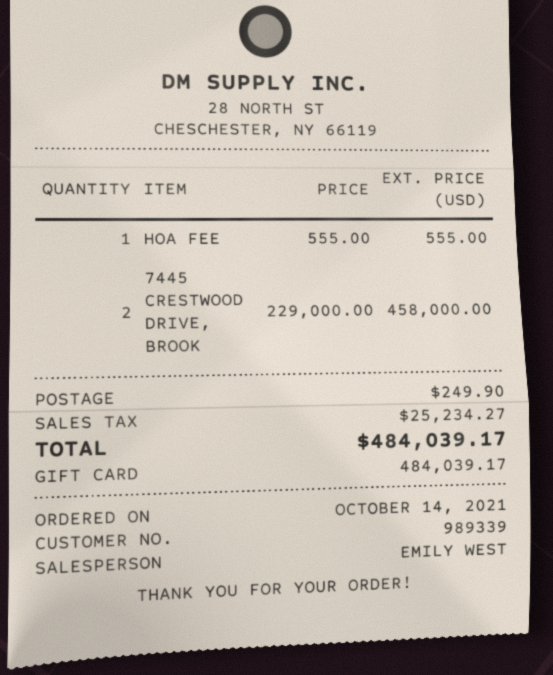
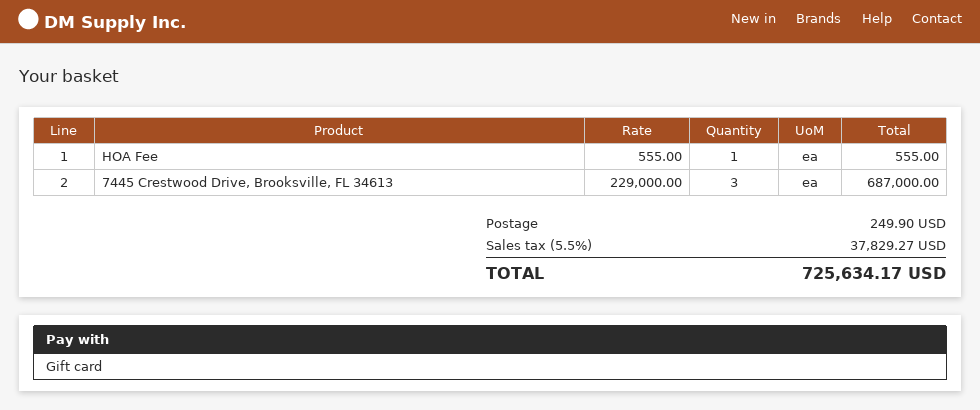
7445 CRESTWOOD DRIVE, BROOK: 2 x 229000.00 = 458000.00 -> 3 x 229000.00 = 687000.00
tax: 25234.27 -> 37829.27
total: 484039.17 -> 725634.17

